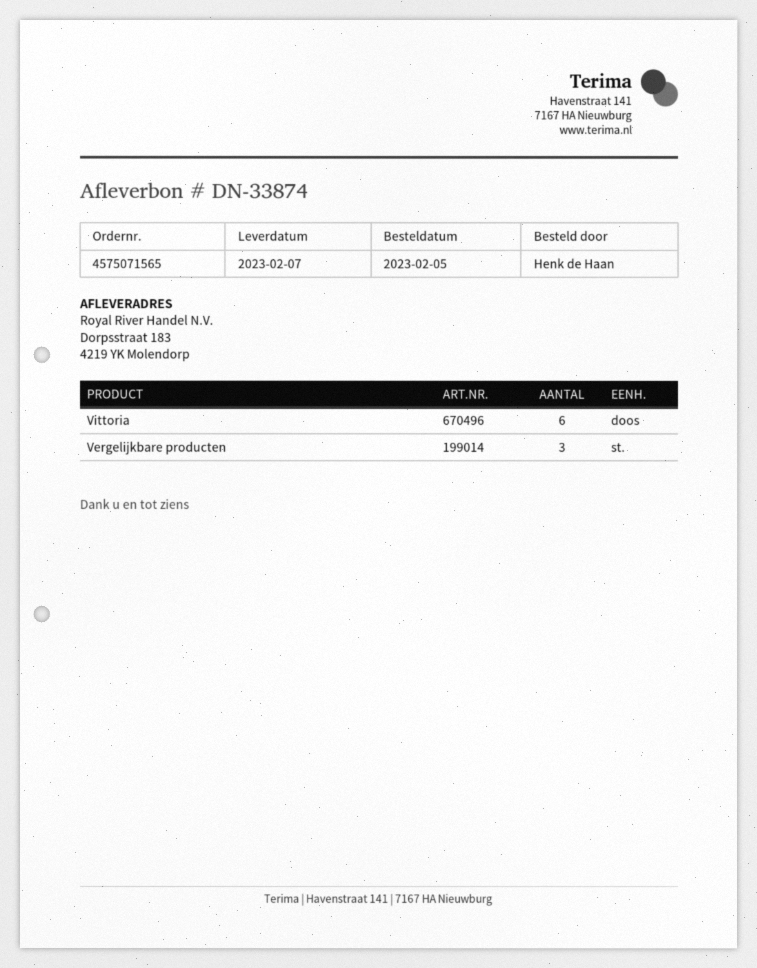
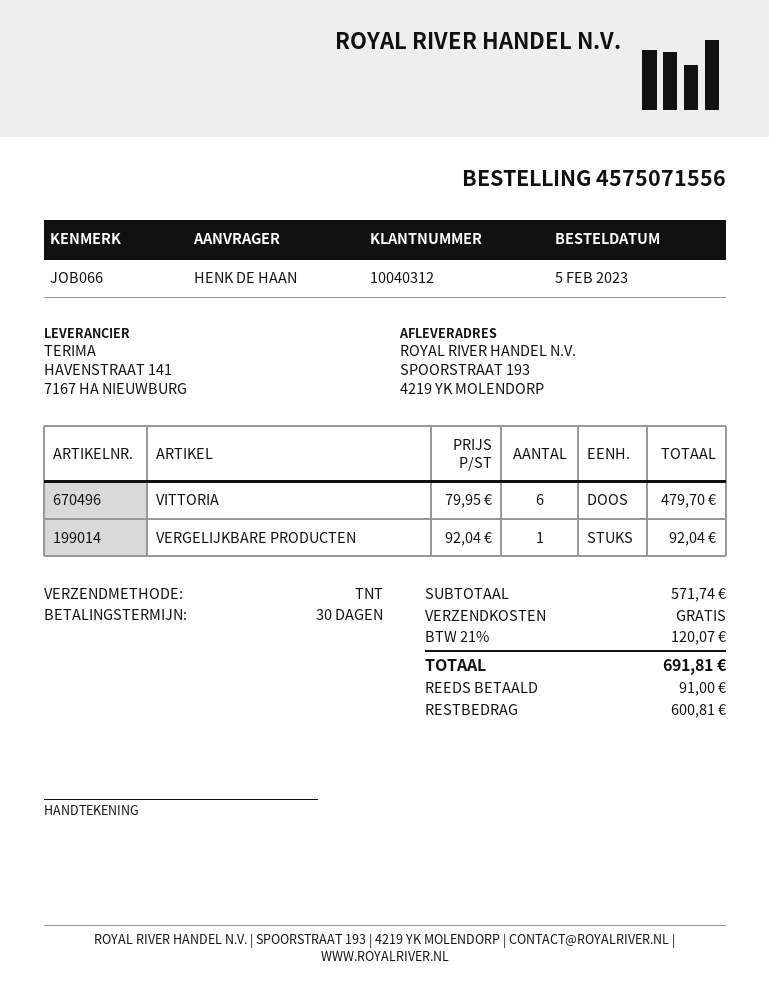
order number: 4575071565 -> 4575071556
ship to: Dorpsstraat 183, 4219 YK Molendorp -> SPOORSTRAAT 193, 4219 YK MOLENDORP
Vergelijkbare producten: 3 -> 1

